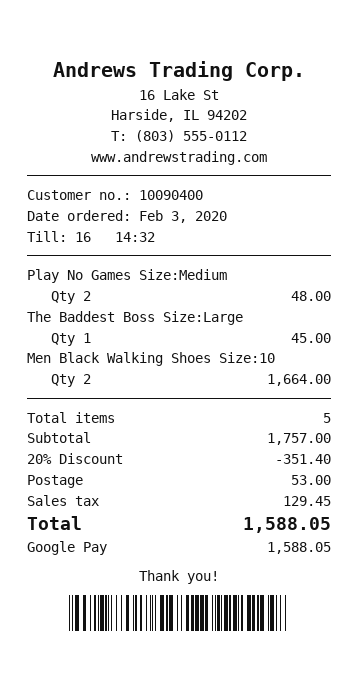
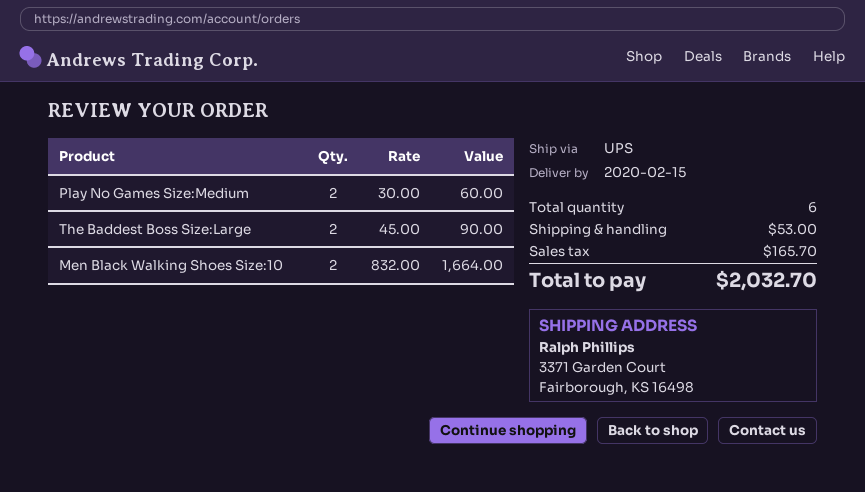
Play No Games Size:Medium: 2 for 48.00 -> 2 for 60.00
The Baddest Boss Size:Large: 1 for 45.00 -> 2 for 90.00
total quantity: 5 -> 6
discount: 20% = 351.40 -> none
tax: 129.45 -> 165.70
total: 1588.05 -> 2032.70

